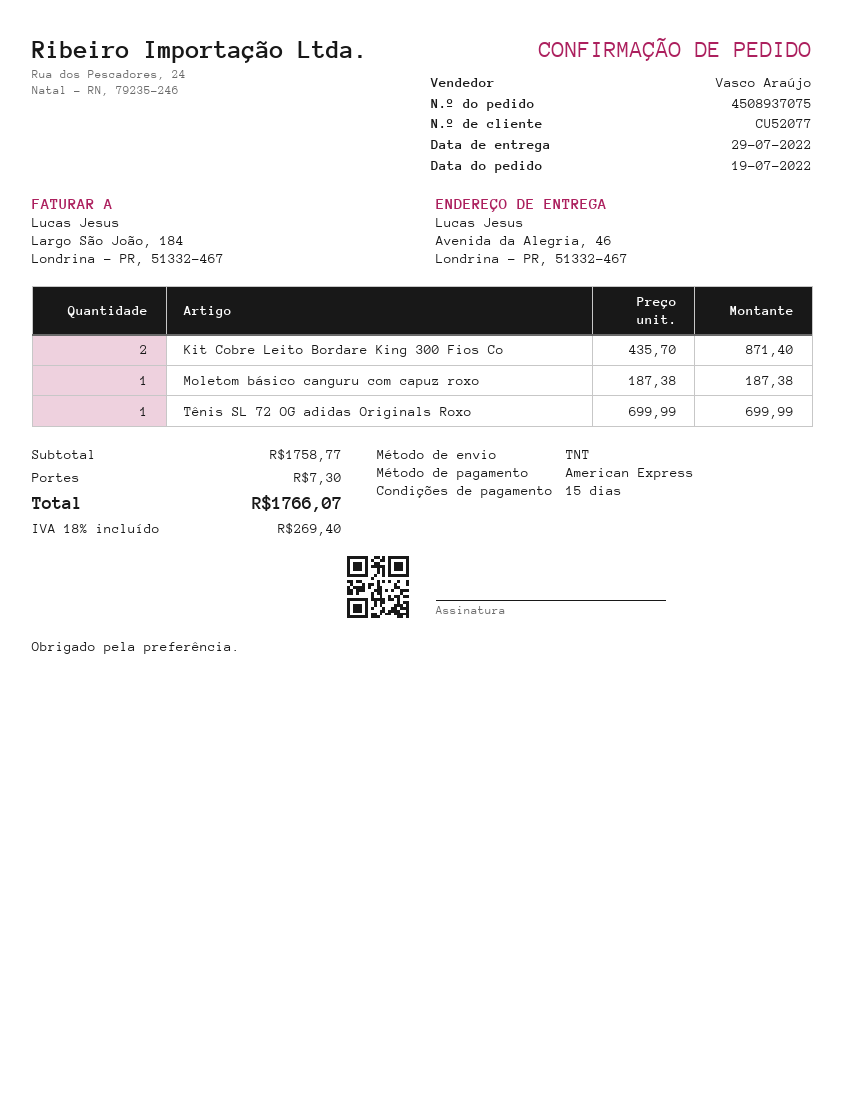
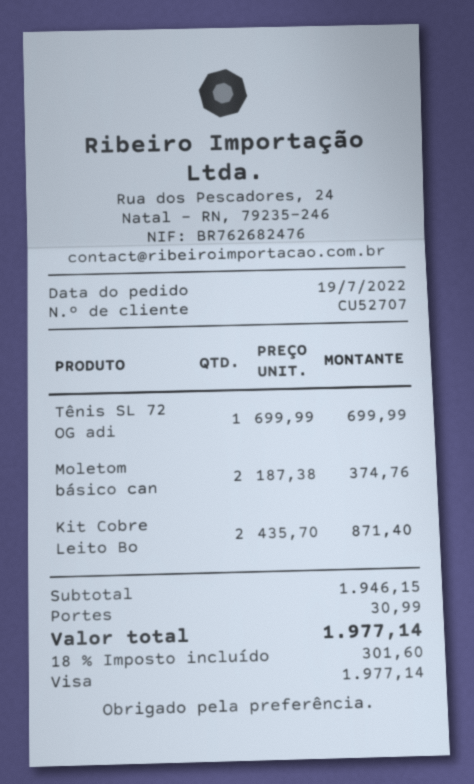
customer number: CU52077 -> CU52707
payment method: American Express -> Visa
Moletom básico canguru com capuz roxo: 1 x 187.38 = 187.38 -> 2 x 187.38 = 374.76
subtotal: 1758.77 -> 1946.15
shipping: 7.30 -> 30.99
tax: 18% = 269.40 -> 18% = 301.60
total: 1766.07 -> 1977.14

